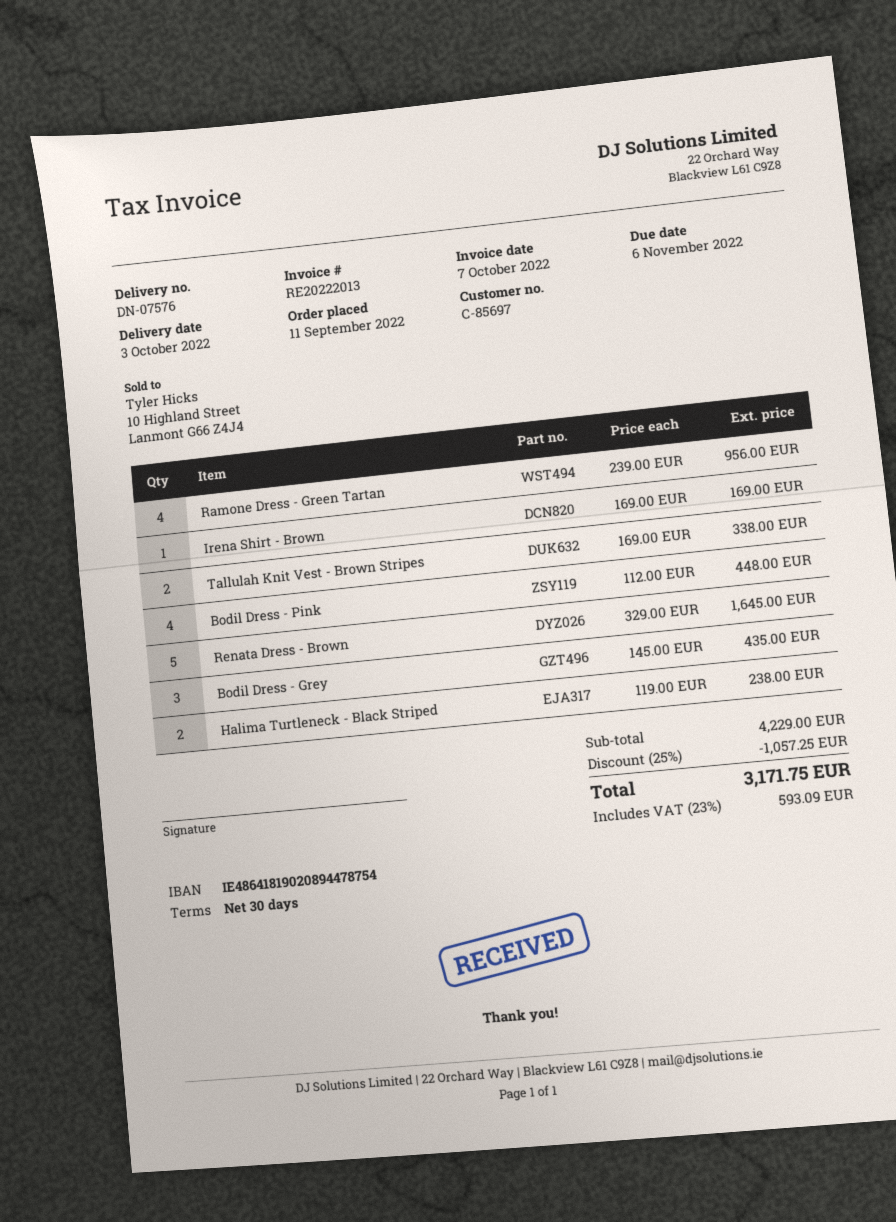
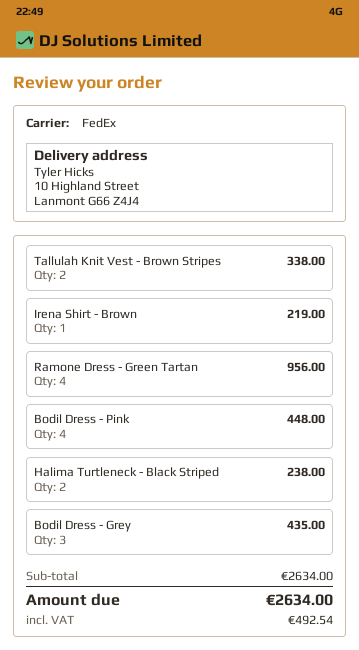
Irena Shirt - Brown: 1 for 169.00 -> 1 for 219.00
Renata Dress - Brown: 5 for 1645.00 -> none
subtotal: 4229.00 -> 2634.00
discount: 25% = 1057.25 -> none
tax: 593.09 -> 492.54
total: 3171.75 -> 2634.00

